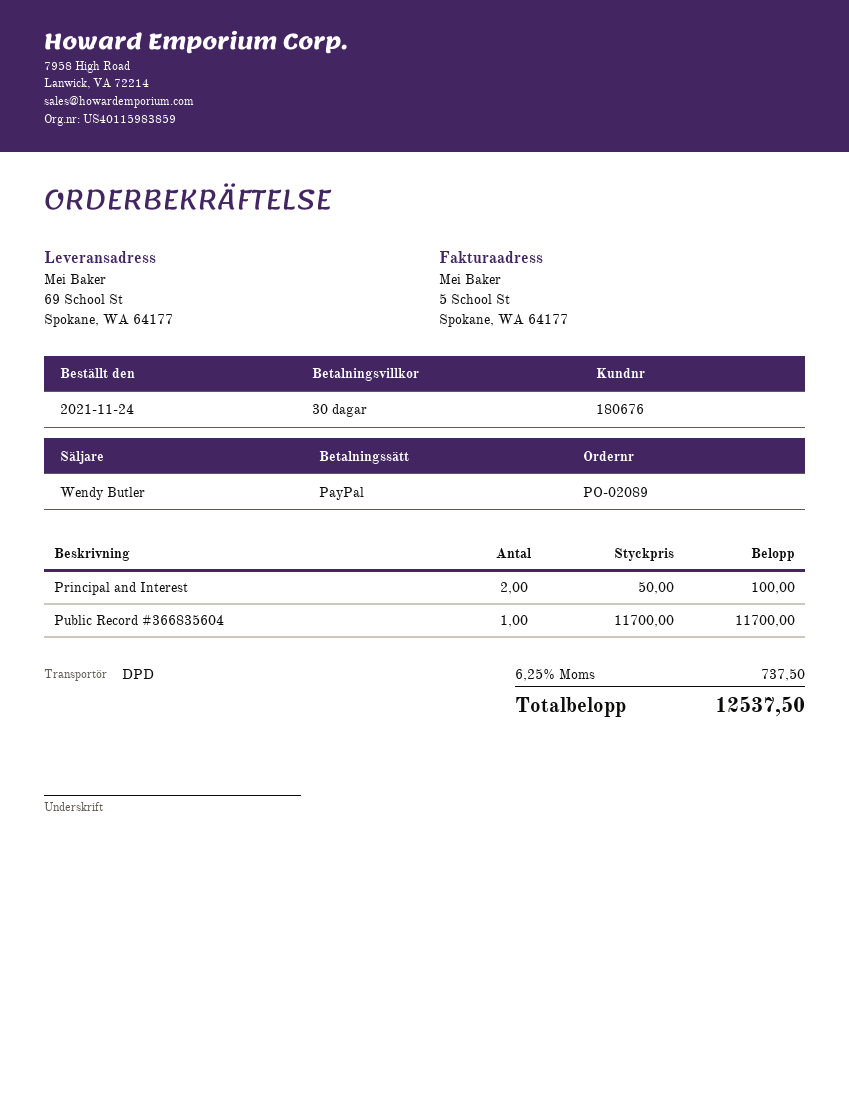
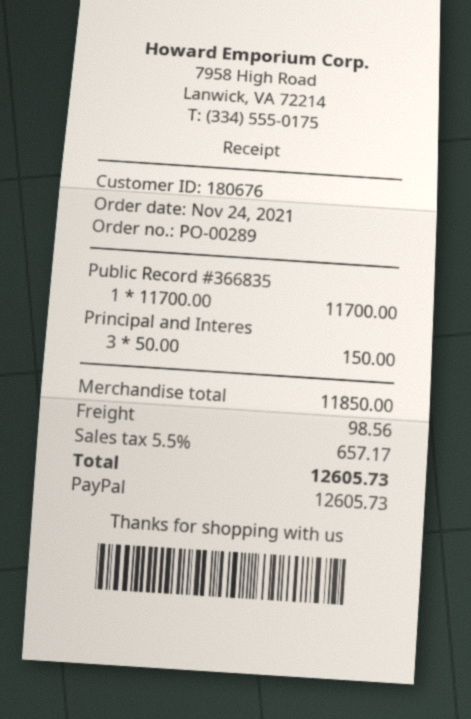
order number: PO-02089 -> PO-00289
Principal and Interest: 2 x 50.00 = 100.00 -> 3 x 50.00 = 150.00
shipping: none -> 98.56
tax: 6.25% = 737.50 -> 5.5% = 657.17
total: 12537.50 -> 12605.73

